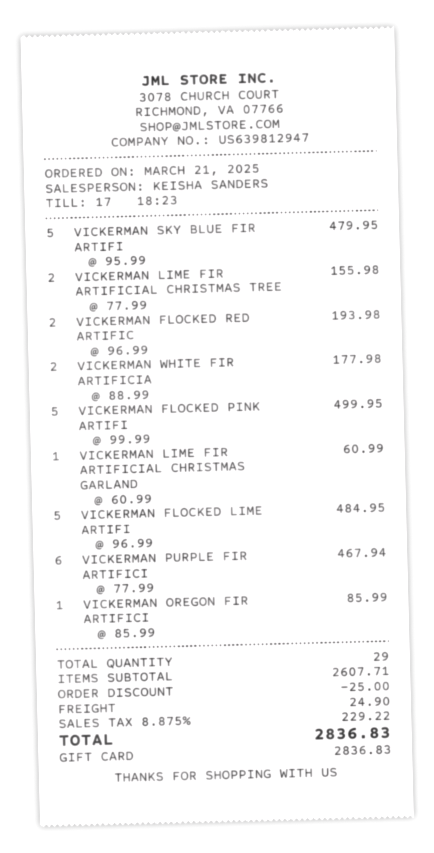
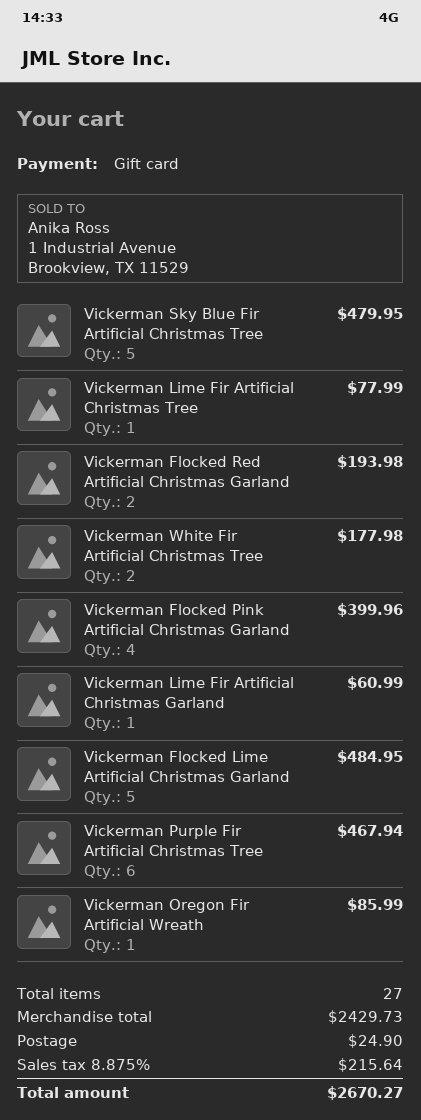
VICKERMAN LIME FIR ARTIFICIAL CHRISTMAS TREE: 2 for 155.98 -> 1 for 77.99
VICKERMAN FLOCKED PINK ARTIFI: 5 for 499.95 -> 4 for 399.96
total quantity: 29 -> 27
subtotal: 2607.71 -> 2429.73
discount: 25.00 -> none
tax: 8.875% = 229.22 -> 8.875% = 215.64
total: 2836.83 -> 2670.27

